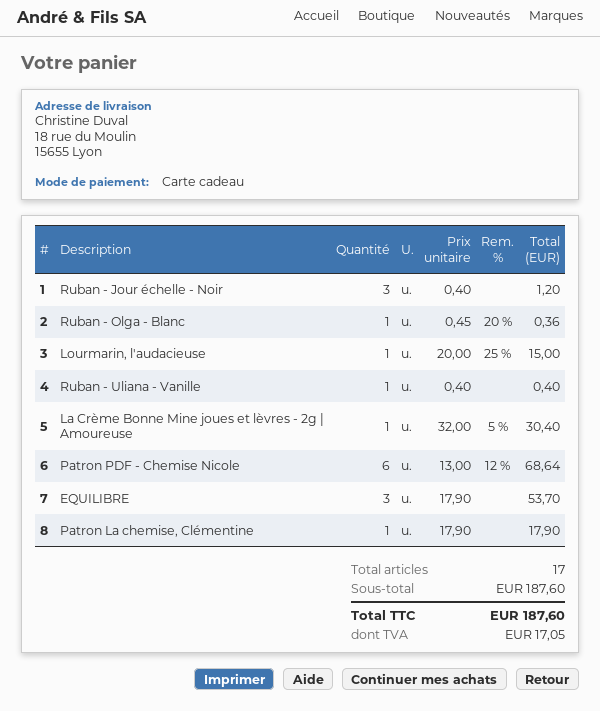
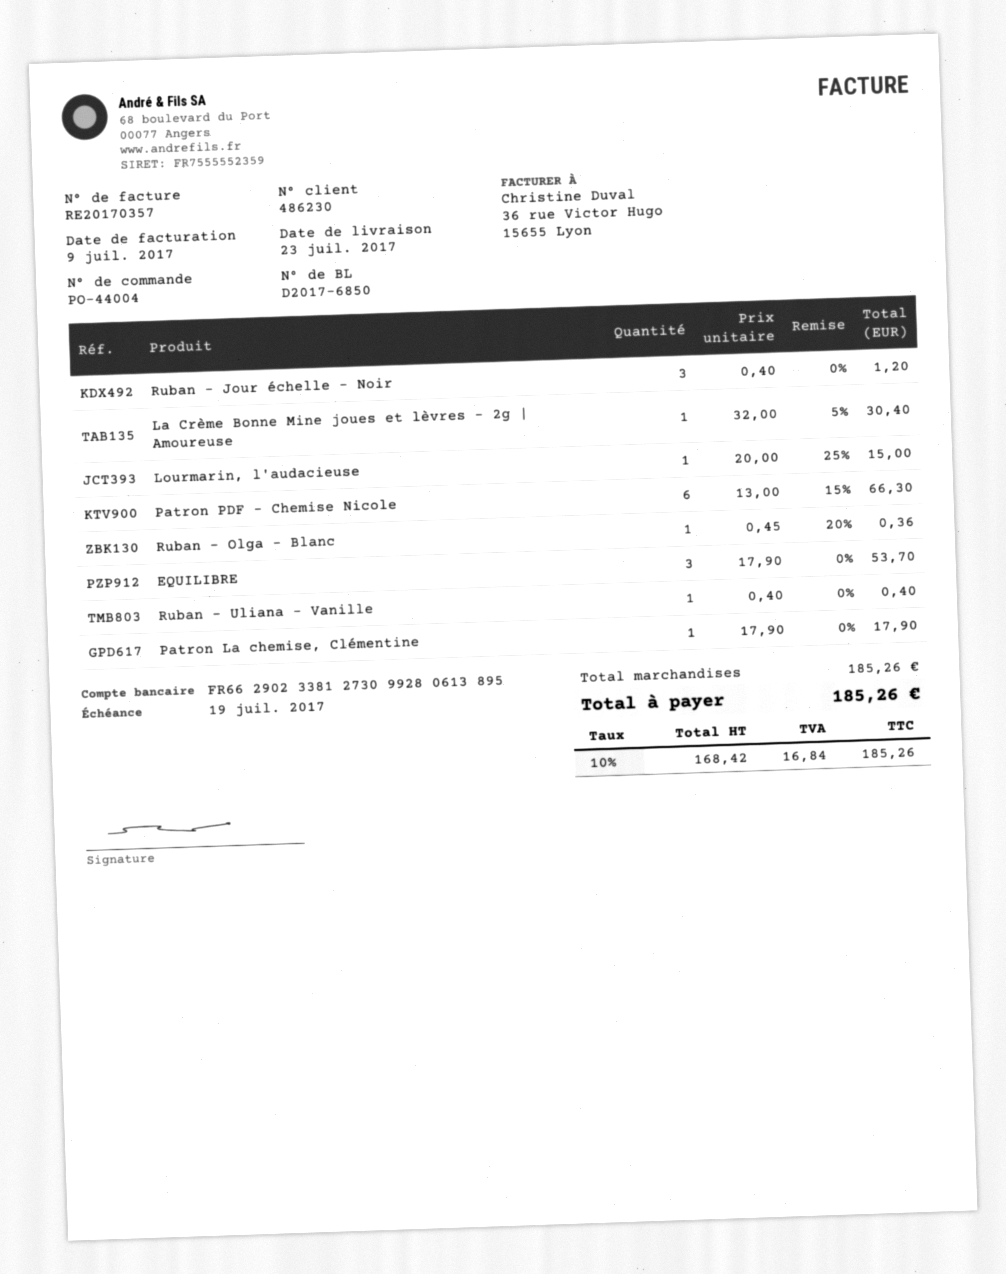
Patron PDF - Chemise Nicole: 6 x 13.00 - 12% = 68.64 -> 6 x 13.00 - 15% = 66.30
subtotal: 187.60 -> 185.26
tax: 17.05 -> 16.84
total: 187.60 -> 185.26

